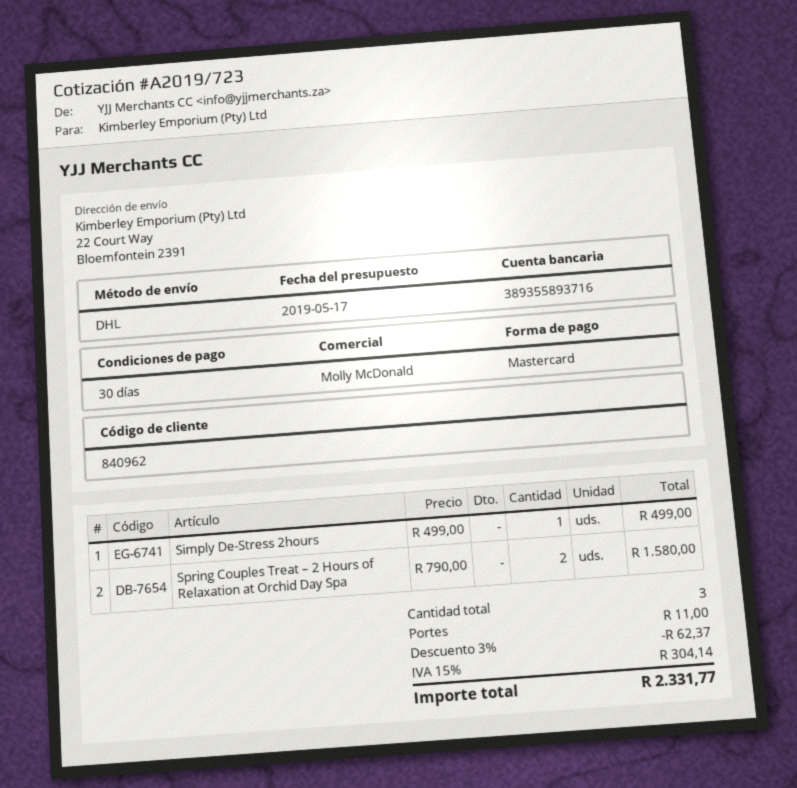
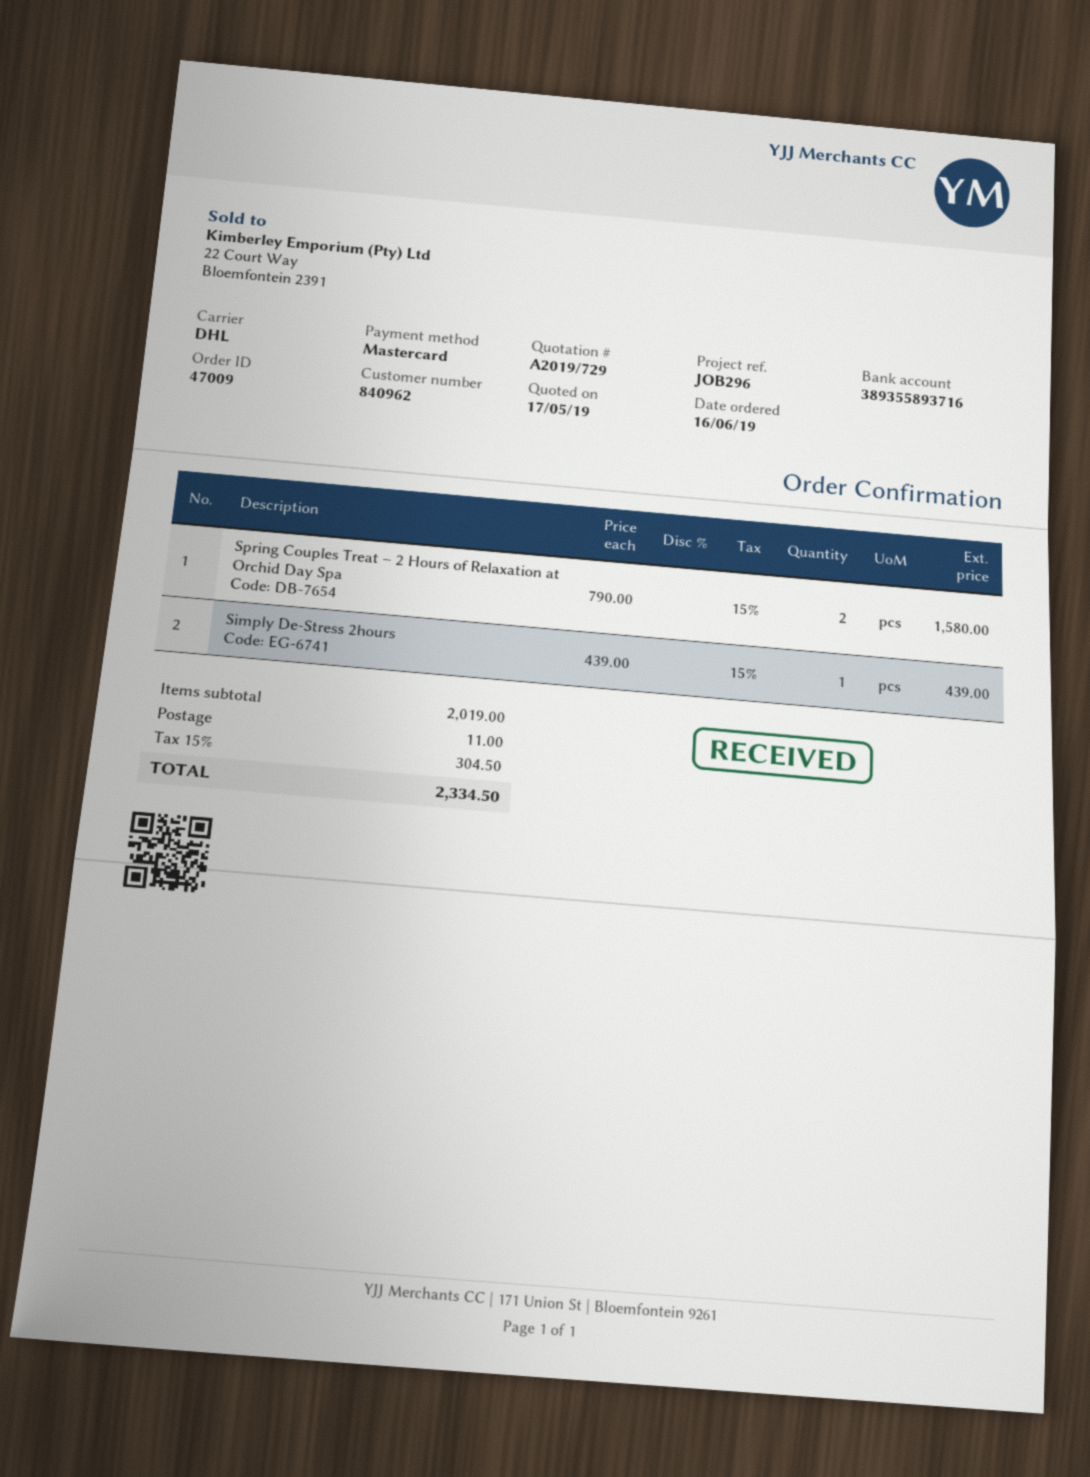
quote number: A2019/723 -> A2019/729
Simply De-Stress 2hours: 1 x 499.00 = 499.00 -> 1 x 439.00 = 439.00
discount: 3% = 62.37 -> none
tax: 15% = 304.14 -> 15% = 304.50
total: 2331.77 -> 2334.50

